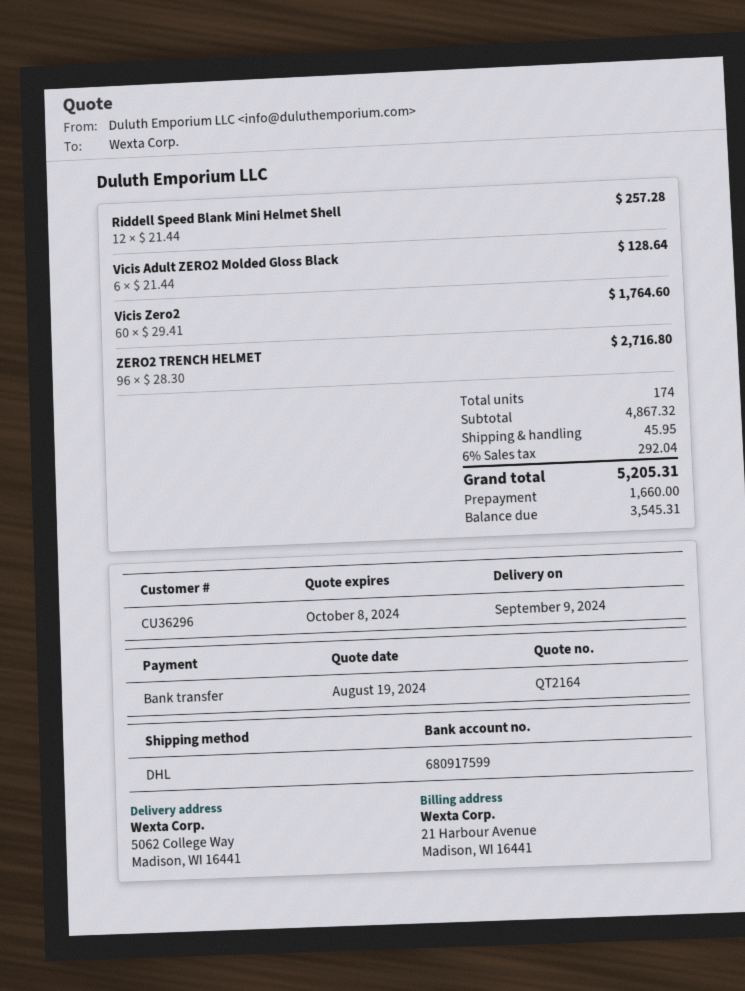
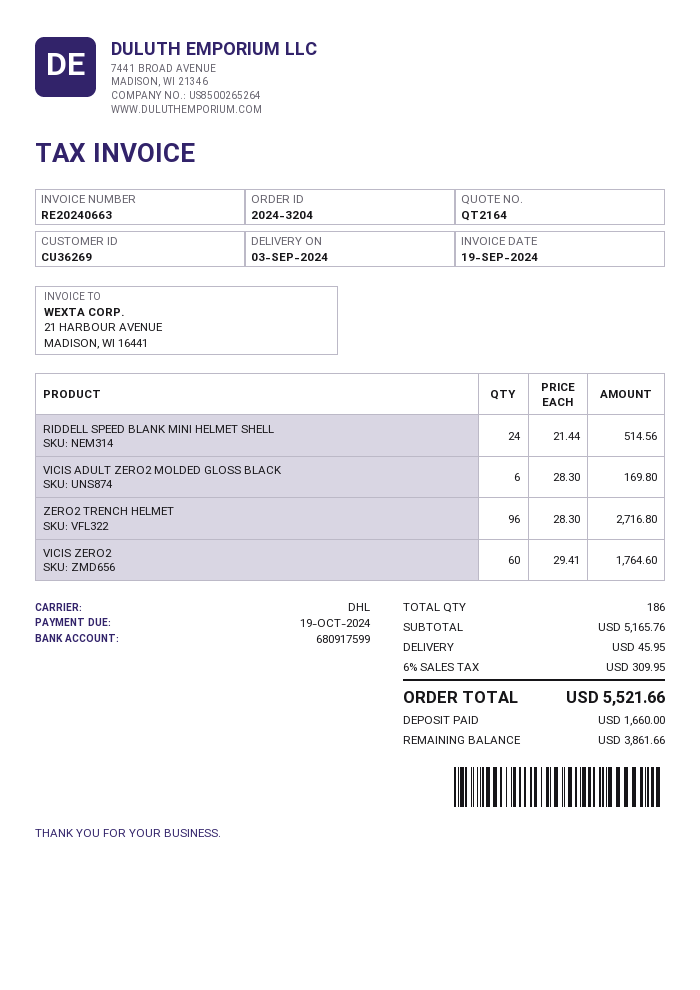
delivery date: 2024-09-09 -> 2024-09-03
customer number: CU36296 -> CU36269
Riddell Speed Blank Mini Helmet Shell: 12 x 21.44 = 257.28 -> 24 x 21.44 = 514.56
Vicis Adult ZERO2 Molded Gloss Black: 6 x 21.44 = 128.64 -> 6 x 28.30 = 169.80
total quantity: 174 -> 186
subtotal: 4867.32 -> 5165.76
tax: 6% = 292.04 -> 6% = 309.95
total: 5205.31 -> 5521.66
balance: 3545.31 -> 3861.66

